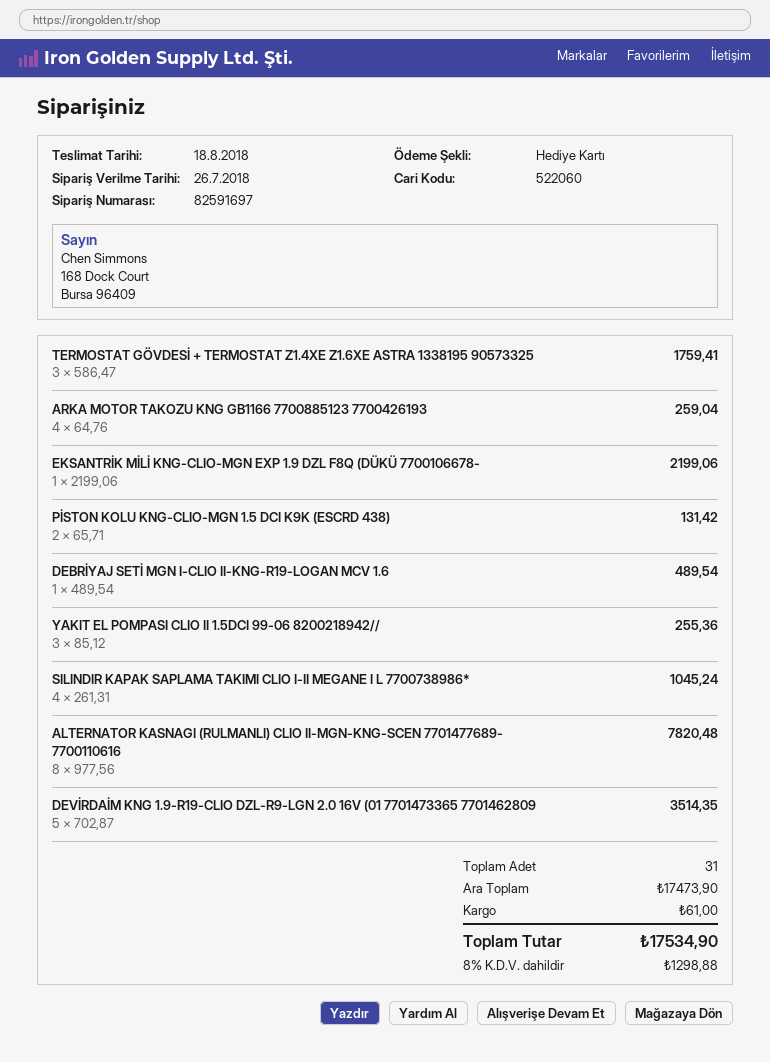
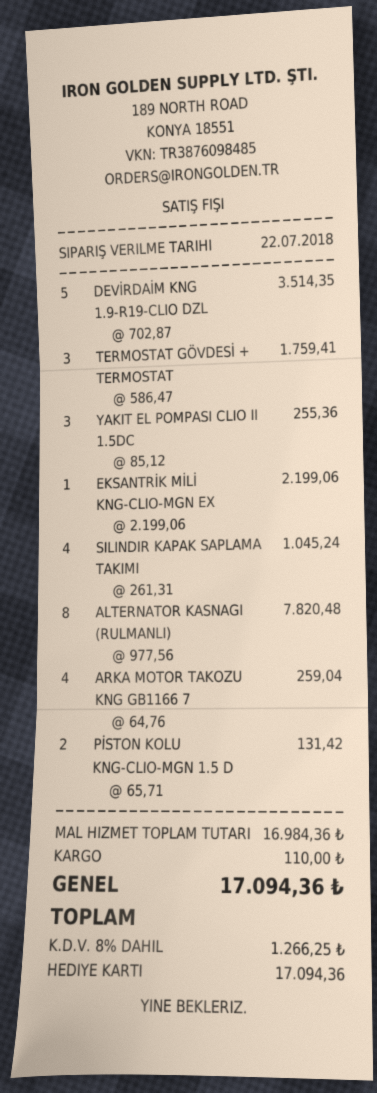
order date: 2018-07-26 -> 2018-07-22
DEBRİYAJ SETİ MGN I-CLIO II-KNG-R19-LOGAN MCV 1.6: 1 x 489.54 = 489.54 -> none
subtotal: 17473.90 -> 16984.36
shipping: 61.00 -> 110.00
tax: 8% = 1298.88 -> 8% = 1266.25
total: 17534.90 -> 17094.36

